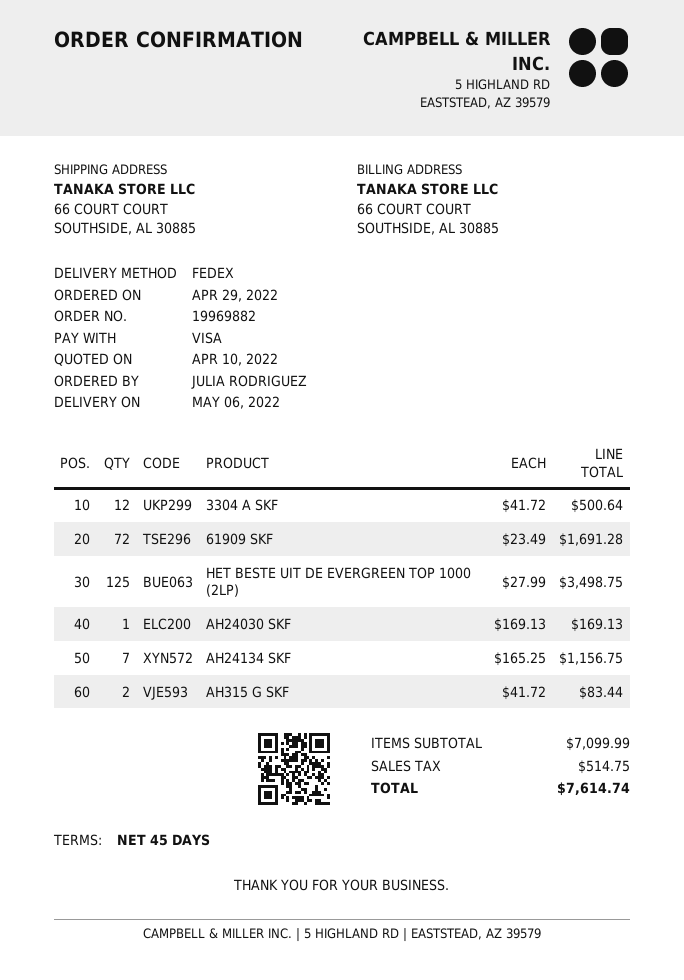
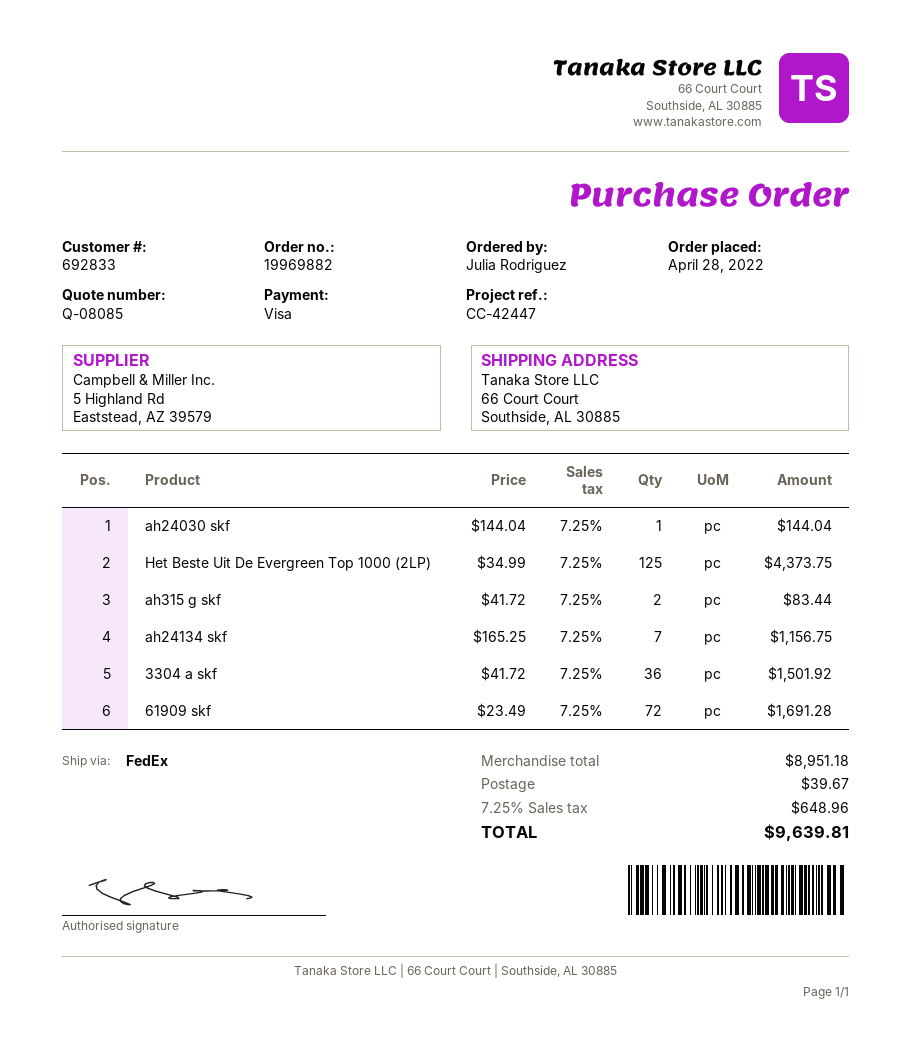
order date: 2022-04-29 -> 2022-04-28
3304 A SKF: 12 x 41.72 = 500.64 -> 36 x 41.72 = 1501.92
HET BESTE UIT DE EVERGREEN TOP 1000 (2LP): 125 x 27.99 = 3498.75 -> 125 x 34.99 = 4373.75
AH24030 SKF: 1 x 169.13 = 169.13 -> 1 x 144.04 = 144.04
subtotal: 7099.99 -> 8951.18
shipping: none -> 39.67
tax: 514.75 -> 648.96
total: 7614.74 -> 9639.81

